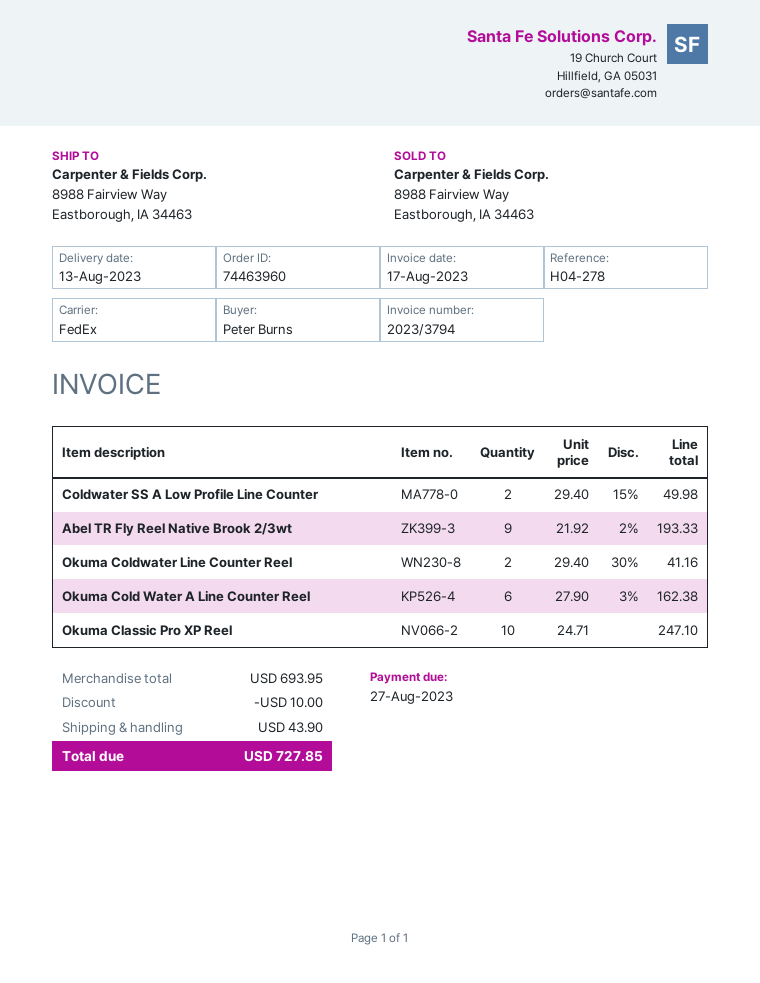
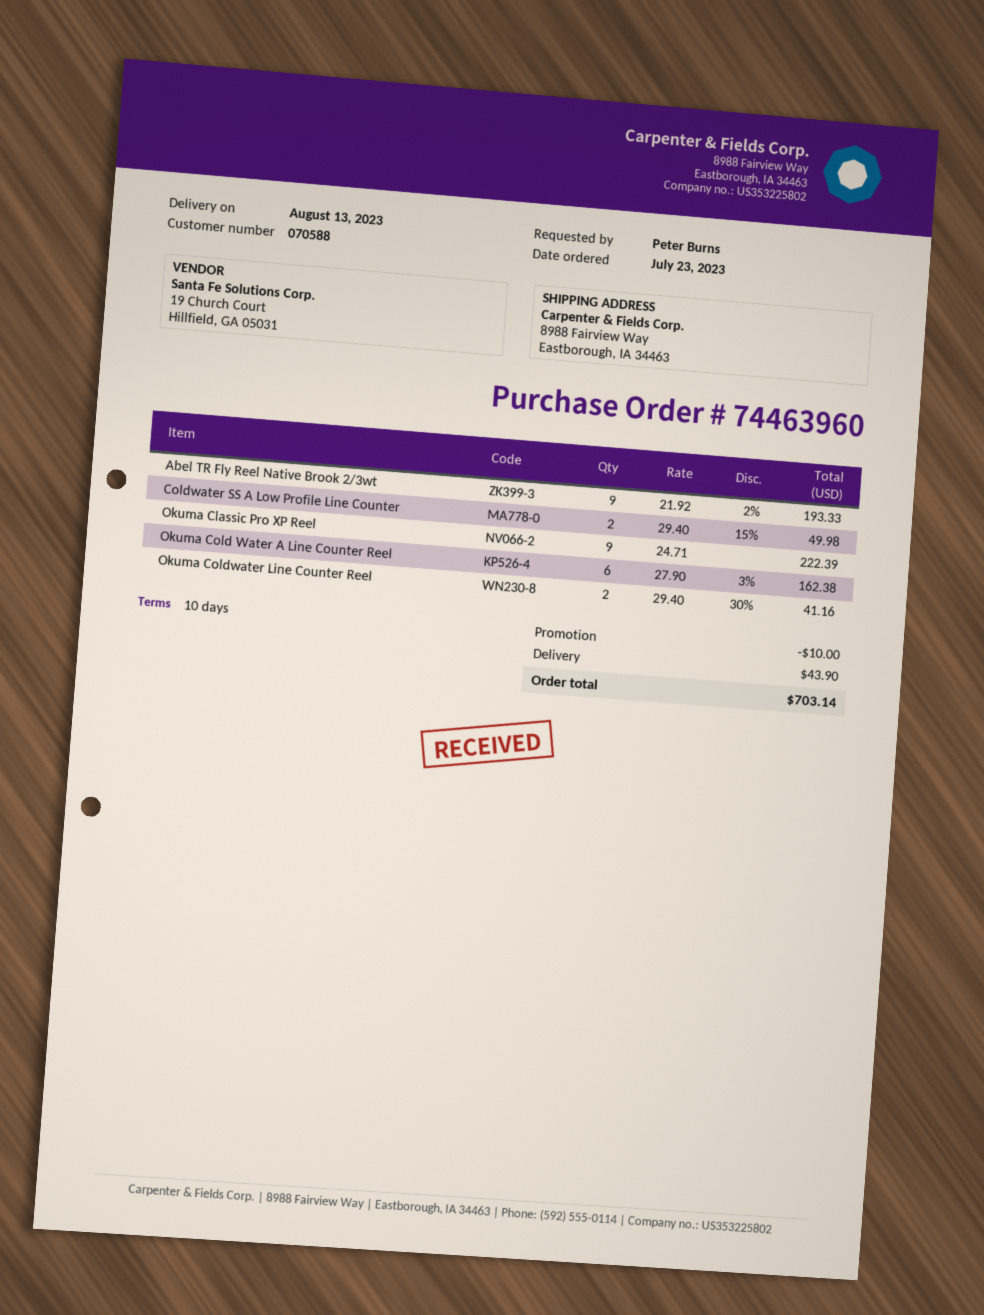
Okuma Classic Pro XP Reel: 10 x 24.71 = 247.10 -> 9 x 24.71 = 222.39
total: 727.85 -> 703.14

